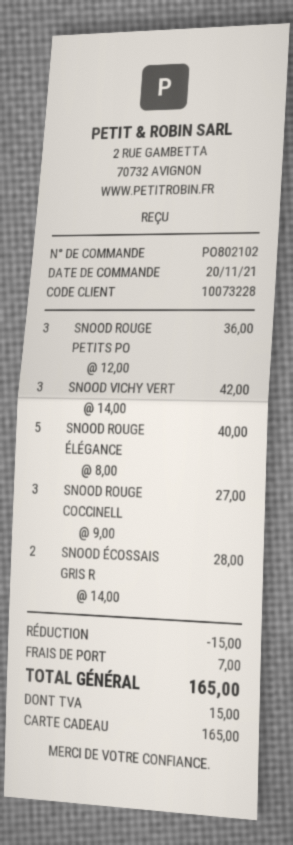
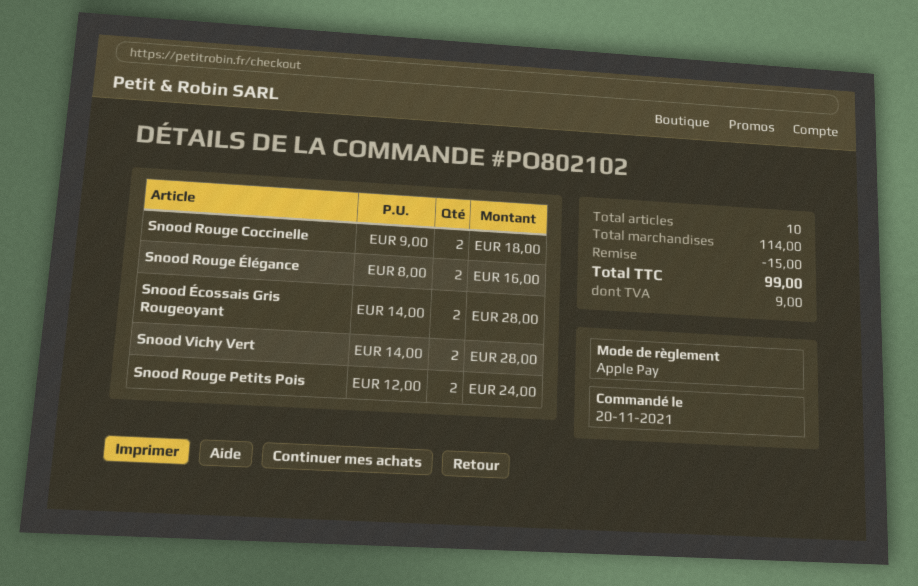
payment method: gift card -> Apple Pay
SNOOD ROUGE PETITS PO: 3 x 12.00 = 36.00 -> 2 x 12.00 = 24.00
SNOOD VICHY VERT: 3 x 14.00 = 42.00 -> 2 x 14.00 = 28.00
SNOOD ROUGE ÉLÉGANCE: 5 x 8.00 = 40.00 -> 2 x 8.00 = 16.00
SNOOD ROUGE COCCINELL: 3 x 9.00 = 27.00 -> 2 x 9.00 = 18.00
shipping: 7.00 -> none
tax: 15.00 -> 9.00
total: 165.00 -> 99.00

